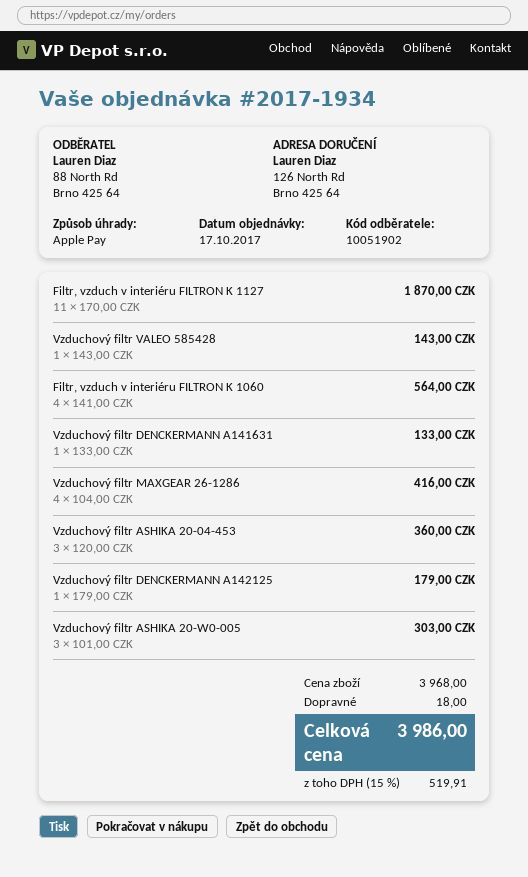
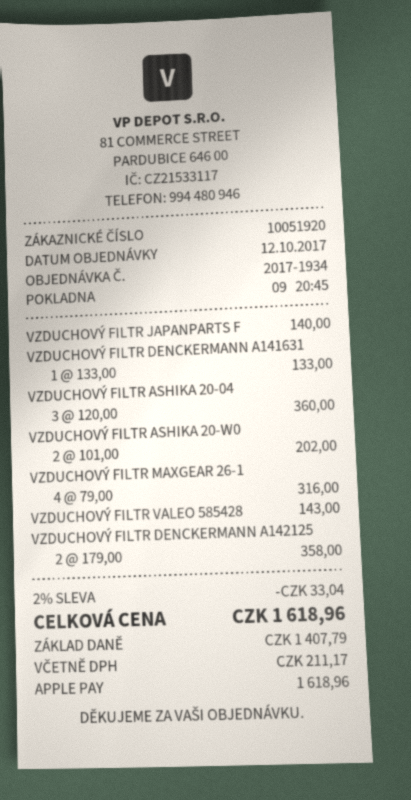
order date: 2017-10-17 -> 2017-10-12
customer number: 10051902 -> 10051920
Filtr, vzduch v interiéru FILTRON K 1127: 11 x 170.00 = 1870.00 -> none
Filtr, vzduch v interiéru FILTRON K 1060: 4 x 141.00 = 564.00 -> none
Vzduchový filtr MAXGEAR 26-1286: 4 x 104.00 = 416.00 -> 4 x 79.00 = 316.00
Vzduchový filtr DENCKERMANN A142125: 1 x 179.00 = 179.00 -> 2 x 179.00 = 358.00
Vzduchový filtr ASHIKA 20-W0-005: 3 x 101.00 = 303.00 -> 2 x 101.00 = 202.00
VZDUCHOVÝ FILTR JAPANPARTS F: none -> 1 x 140.00 = 140.00
discount: none -> 2% = 33.04
shipping: 18.00 -> none
tax: 519.91 -> 211.17
total: 3986.00 -> 1618.96

